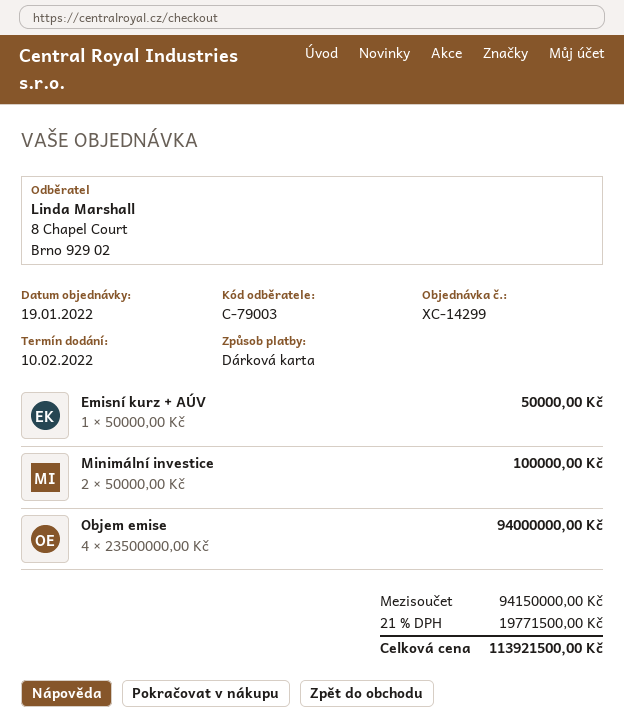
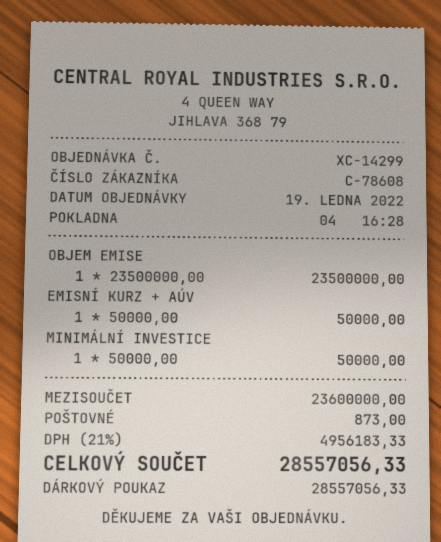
customer number: C-79003 -> C-78608
Minimální investice: 2 x 50000.00 = 100000.00 -> 1 x 50000.00 = 50000.00
Objem emise: 4 x 23500000.00 = 94000000.00 -> 1 x 23500000.00 = 23500000.00
subtotal: 94150000.00 -> 23600000.00
shipping: none -> 873.00
tax: 21% = 19771500.00 -> 21% = 4956183.33
total: 113921500.00 -> 28557056.33

